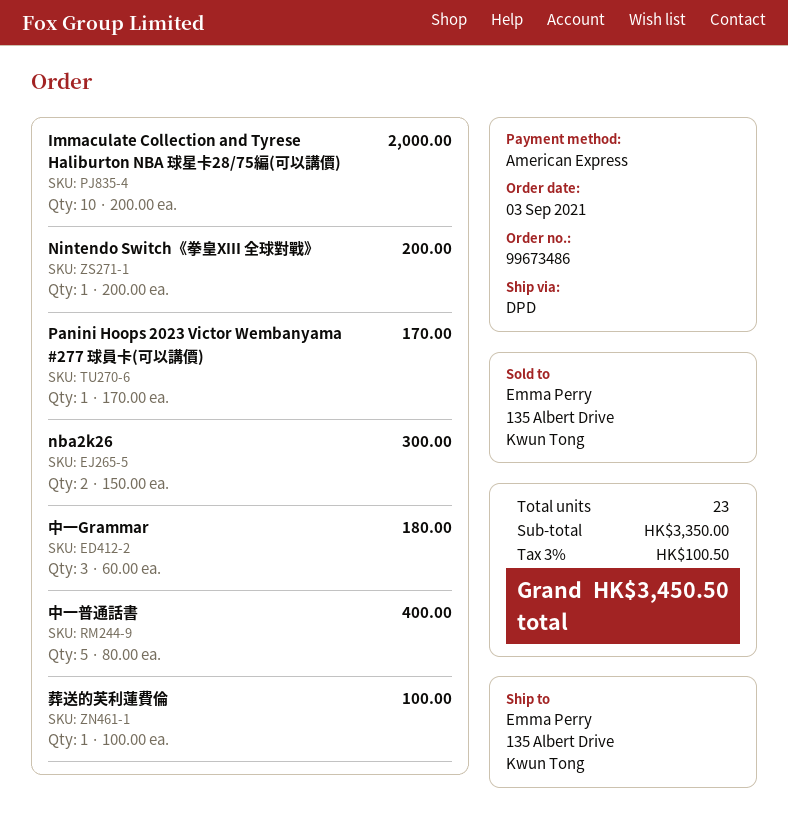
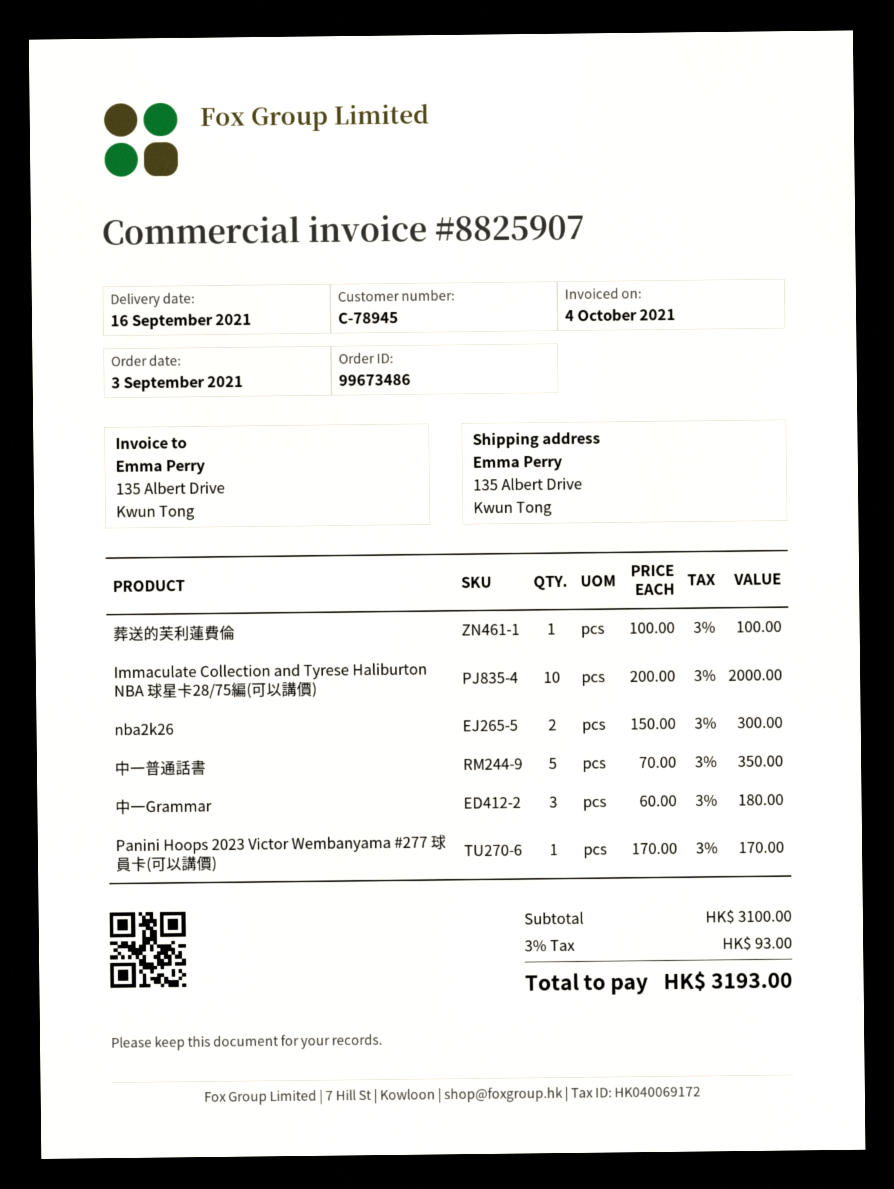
Nintendo Switch《拳皇XIII 全球對戰》: 1 x 200.00 = 200.00 -> none
中一普通話書: 5 x 80.00 = 400.00 -> 5 x 70.00 = 350.00
subtotal: 3350.00 -> 3100.00
tax: 3% = 100.50 -> 3% = 93.00
total: 3450.50 -> 3193.00

